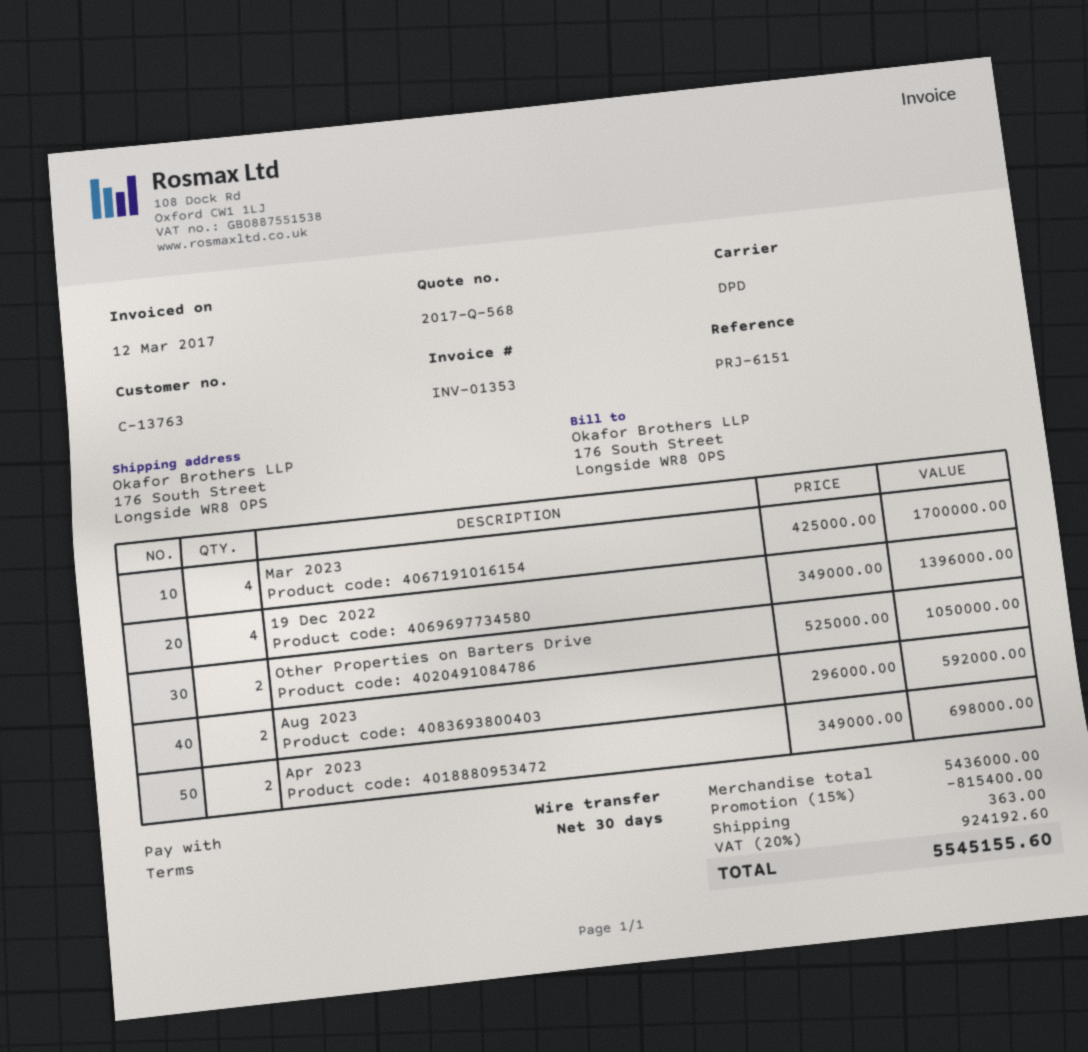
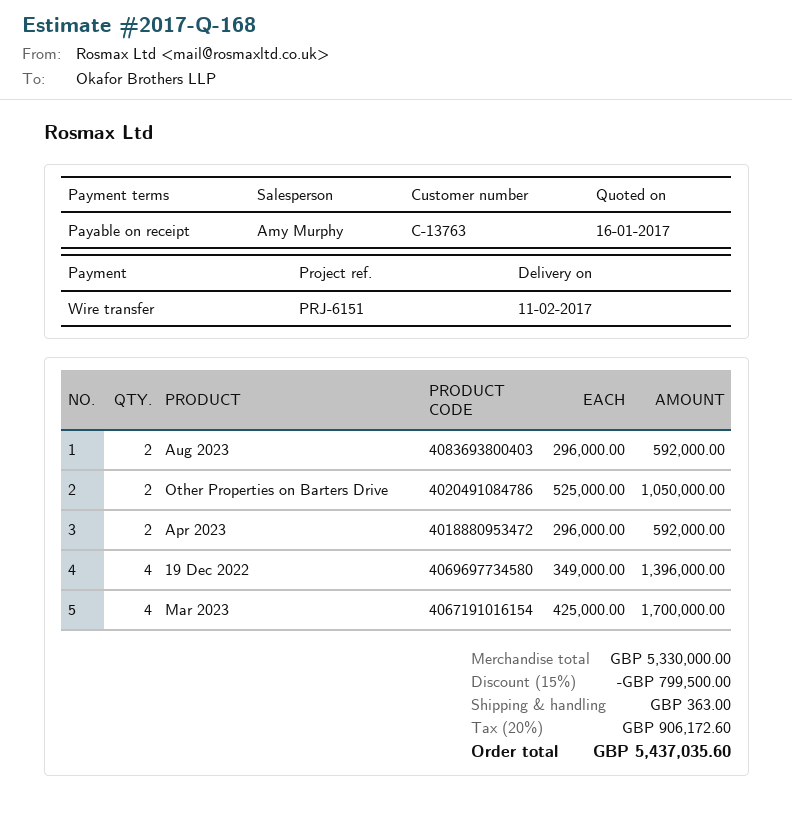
quote number: 2017-Q-568 -> 2017-Q-168
payment terms: 30 days -> on receipt
Apr 2023: 2 x 349000.00 = 698000.00 -> 2 x 296000.00 = 592000.00
subtotal: 5436000.00 -> 5330000.00
discount: 15% = 815400.00 -> 15% = 799500.00
tax: 20% = 924192.60 -> 20% = 906172.60
total: 5545155.60 -> 5437035.60

